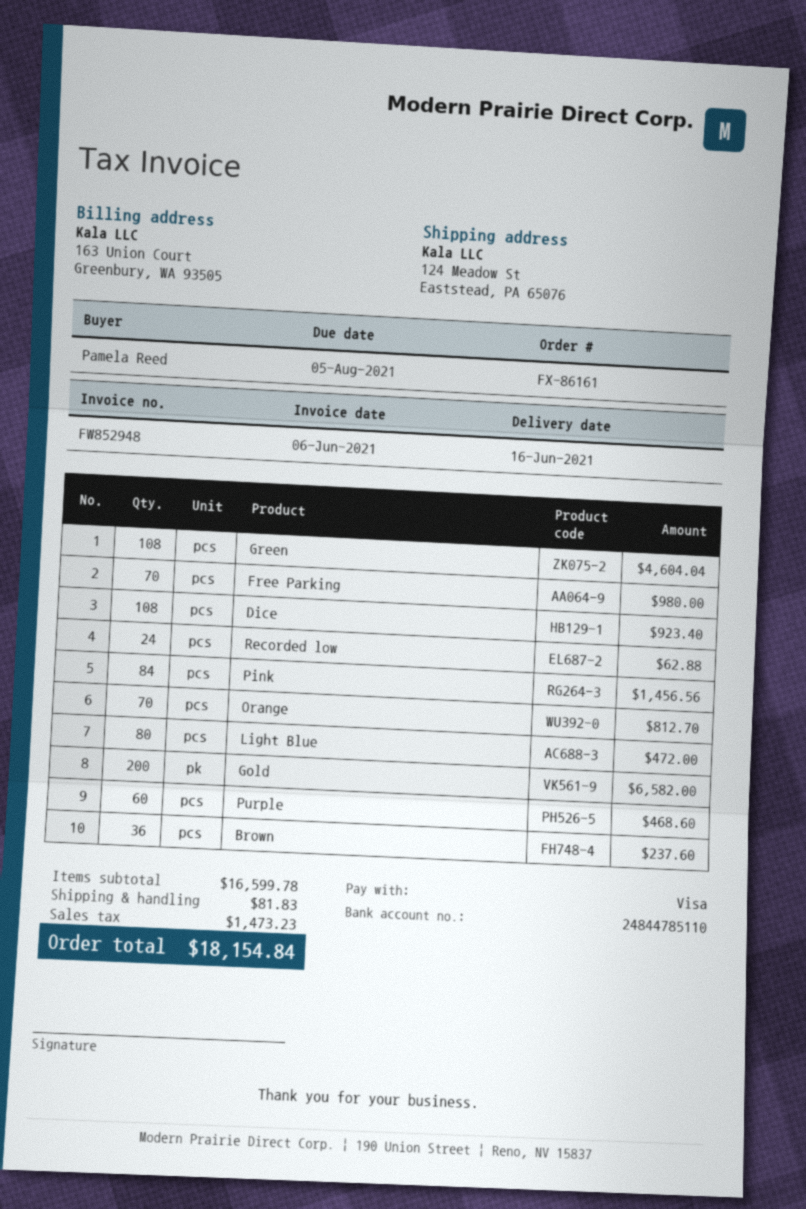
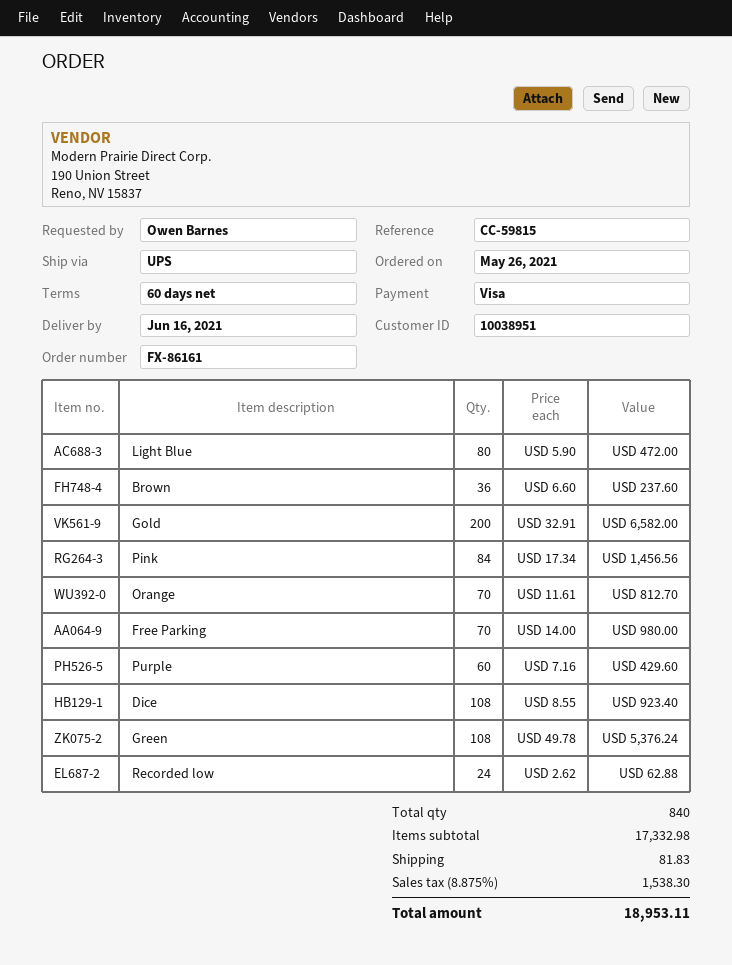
ordered by: Pamela Reed -> Owen Barnes
Green: 108 for 4604.04 -> 108 for 5376.24
Purple: 60 for 468.60 -> 60 for 429.60
subtotal: 16599.78 -> 17332.98
tax: 1473.23 -> 1538.30
total: 18154.84 -> 18953.11

